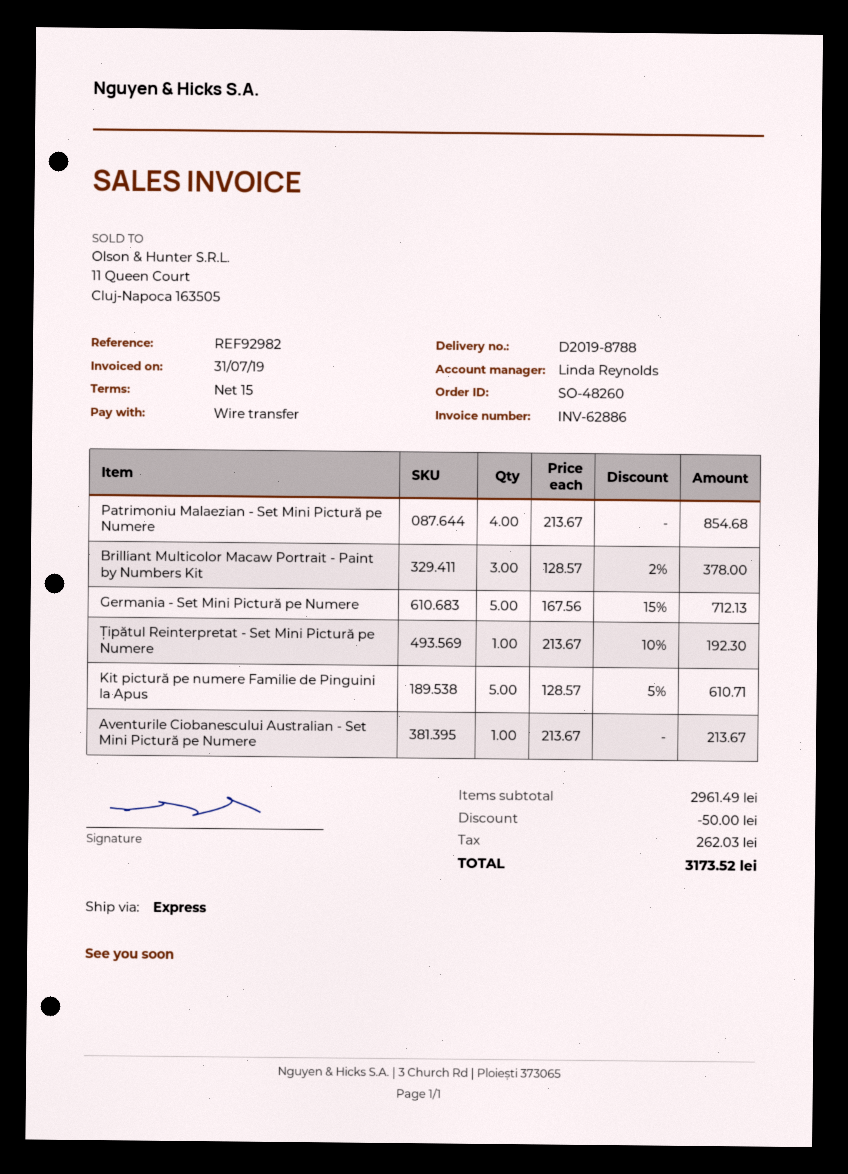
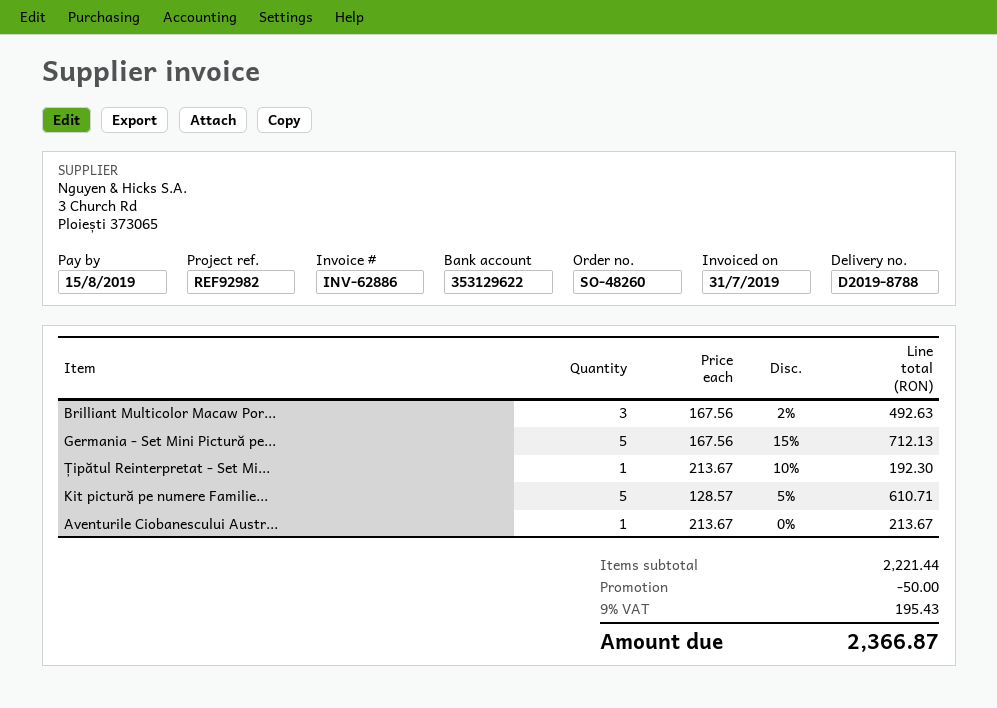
Patrimoniu Malaezian - Set Mini Pictură pe Numere: 4 x 213.67 = 854.68 -> none
Brilliant Multicolor Macaw Portrait - Paint by Numbers Kit: 3 x 128.57 - 2% = 378.00 -> 3 x 167.56 - 2% = 492.63
subtotal: 2961.49 -> 2221.44
tax: 262.03 -> 195.43
total: 3173.52 -> 2366.87

